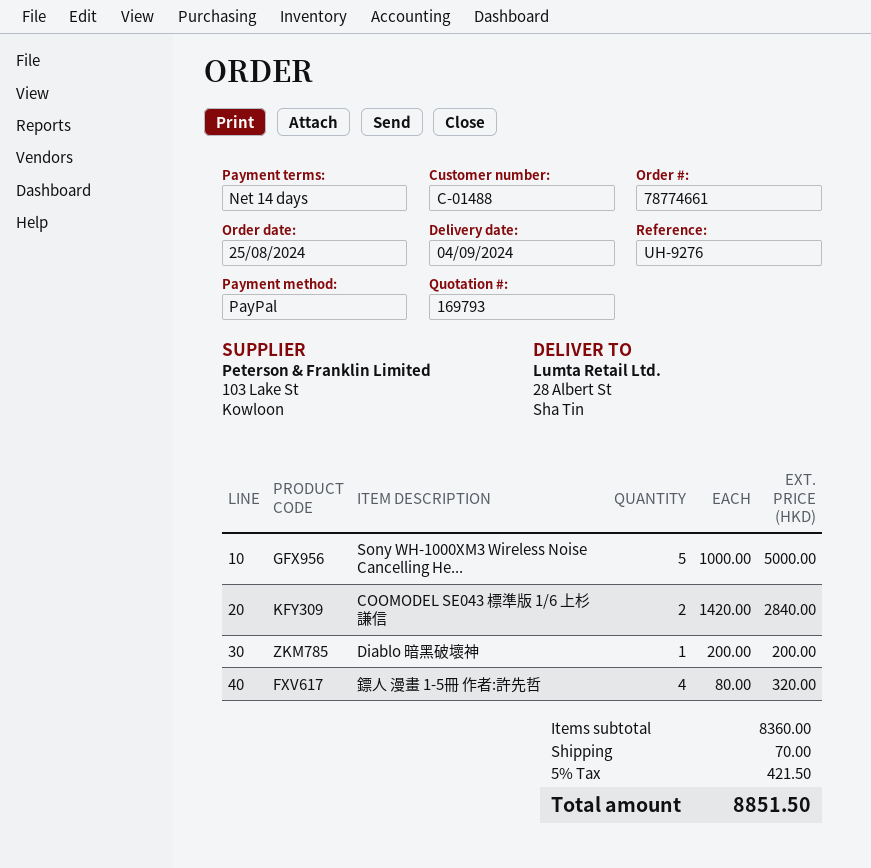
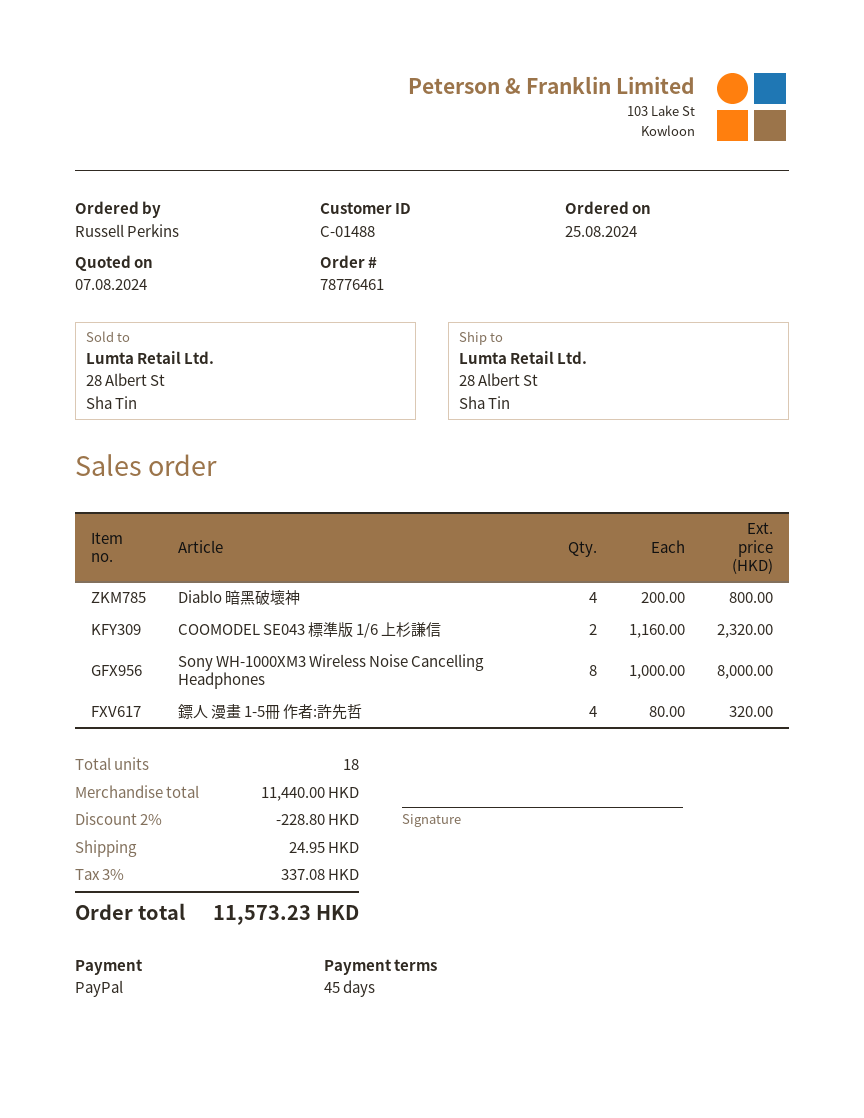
order number: 78774661 -> 78776461
payment terms: 14 days -> 45 days
Sony WH-1000XM3 Wireless Noise Cancelling He...: 5 x 1000.00 = 5000.00 -> 8 x 1000.00 = 8000.00
COOMODEL SE043 標準版 1/6 上杉謙信: 2 x 1420.00 = 2840.00 -> 2 x 1160.00 = 2320.00
Diablo 暗黑破壞神: 1 x 200.00 = 200.00 -> 4 x 200.00 = 800.00
subtotal: 8360.00 -> 11440.00
discount: none -> 2% = 228.80
shipping: 70.00 -> 24.95
tax: 5% = 421.50 -> 3% = 337.08
total: 8851.50 -> 11573.23

